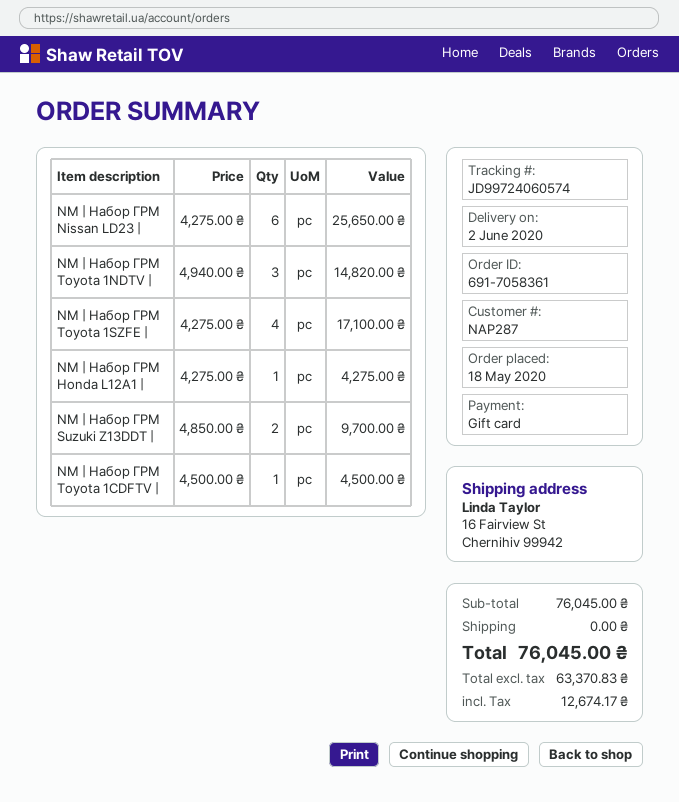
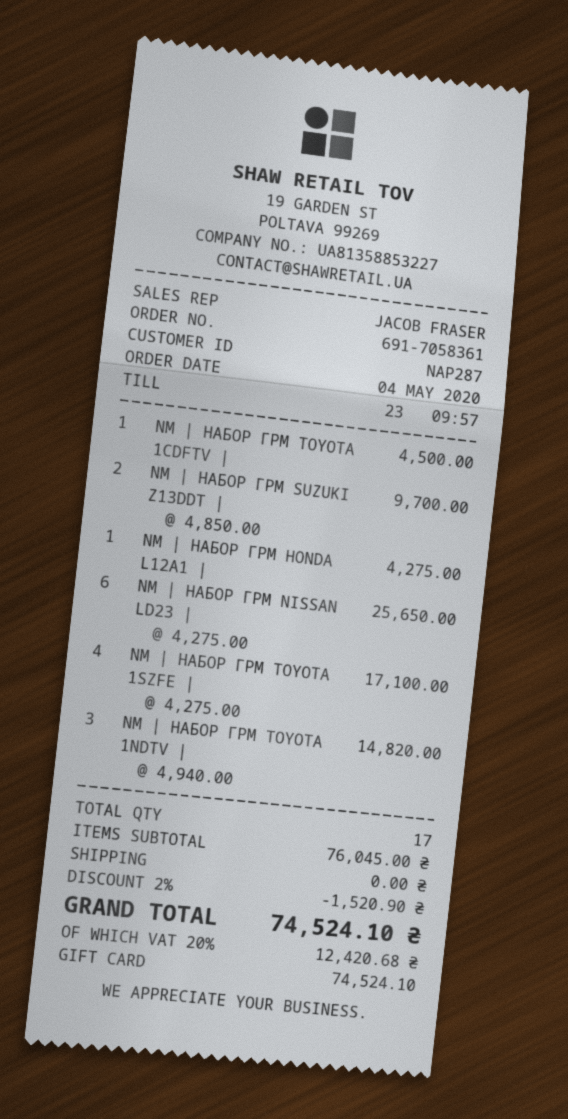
order date: 2020-05-18 -> 2020-05-04
discount: none -> 2% = 1520.90
tax: 12674.17 -> 12420.68
total: 76045.00 -> 74524.10

